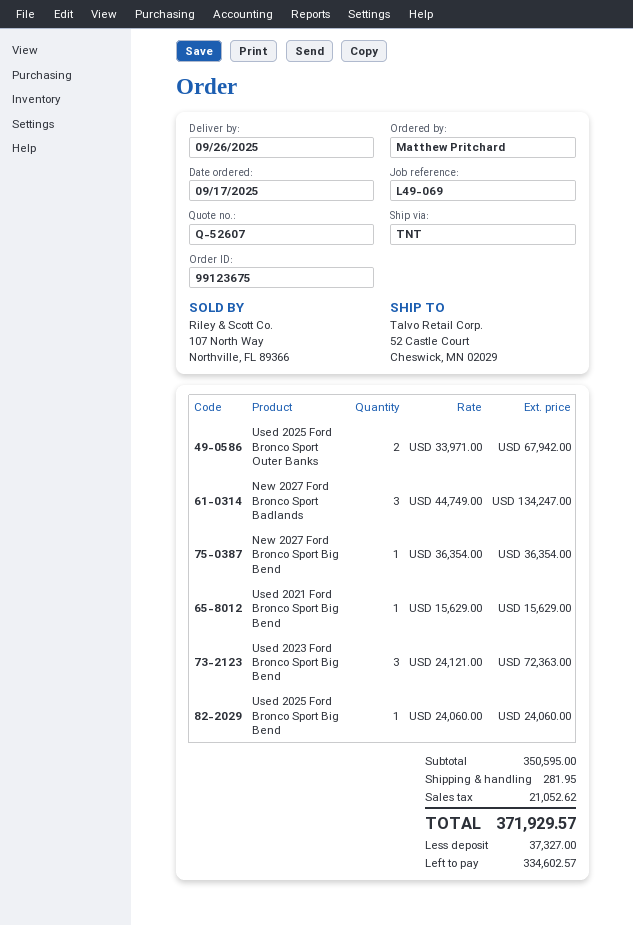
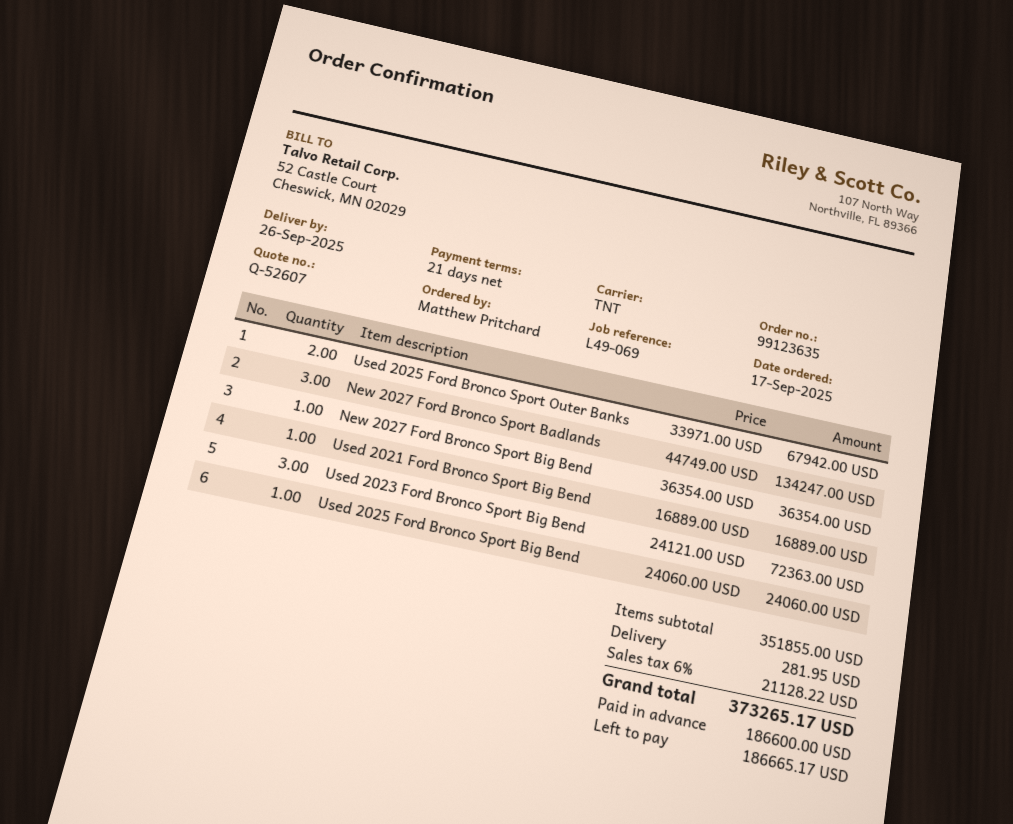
order number: 99123675 -> 99123635
Used 2021 Ford Bronco Sport Big Bend: 1 x 15629.00 = 15629.00 -> 1 x 16889.00 = 16889.00
subtotal: 350595.00 -> 351855.00
tax: 21052.62 -> 21128.22
total: 371929.57 -> 373265.17
deposit: 37327.00 -> 186600.00
balance: 334602.57 -> 186665.17

